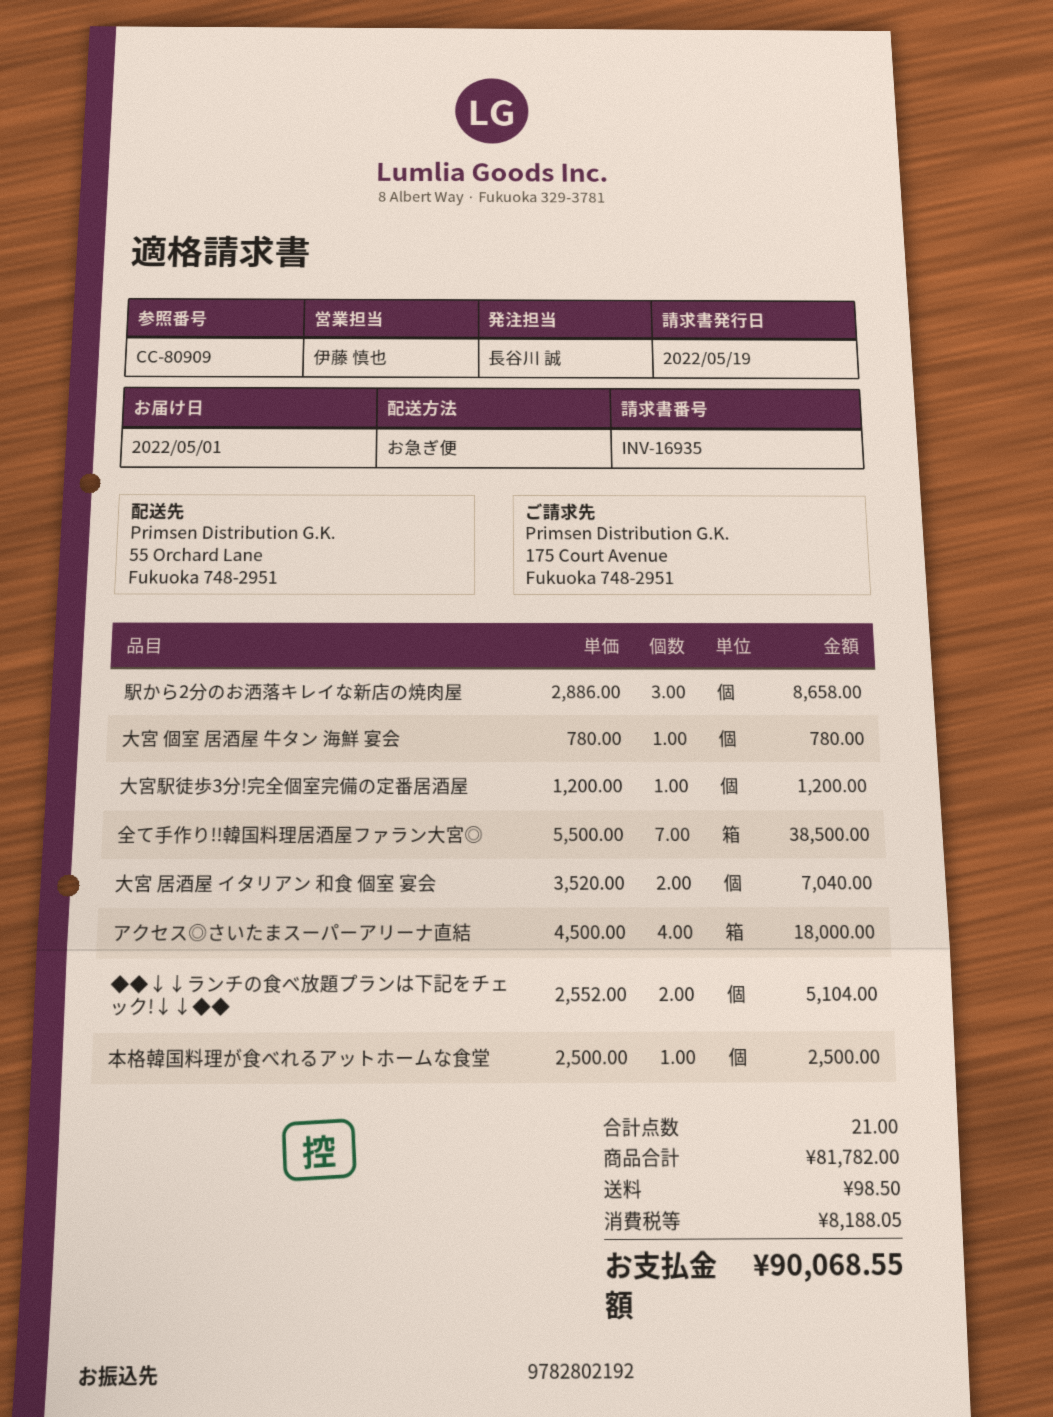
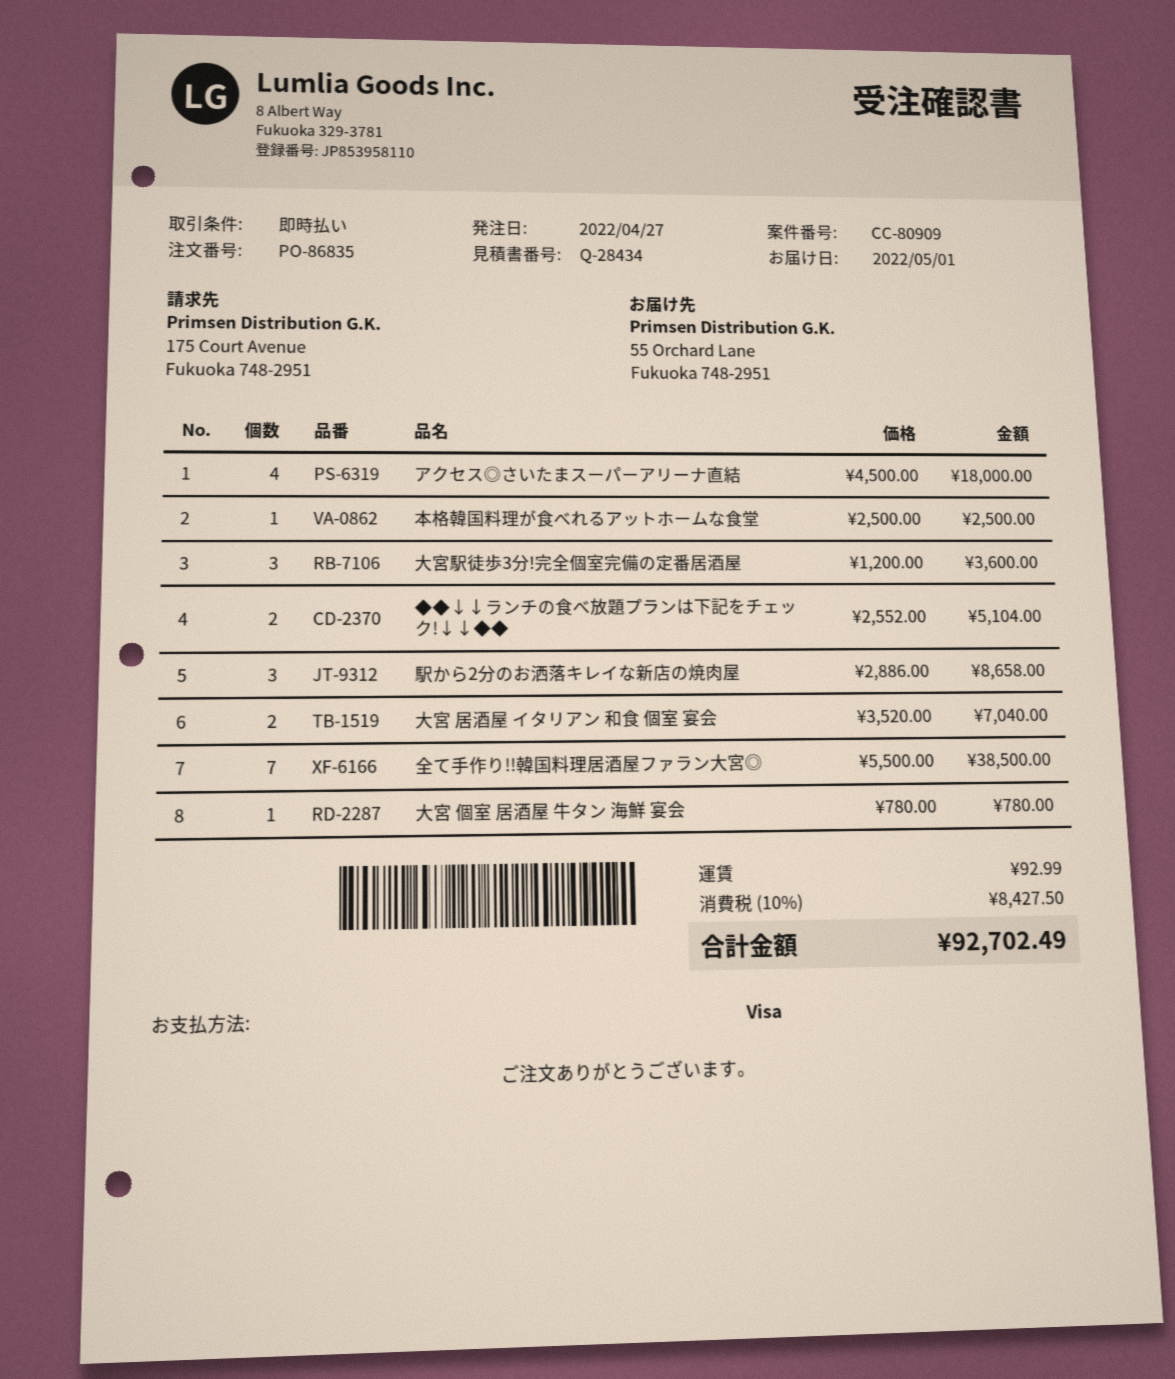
大宮駅徒歩3分!完全個室完備の定番居酒屋: 1 x 1200.00 = 1200.00 -> 3 x 1200.00 = 3600.00
shipping: 98.50 -> 92.99
tax: 8188.05 -> 8427.50
total: 90068.55 -> 92702.49

